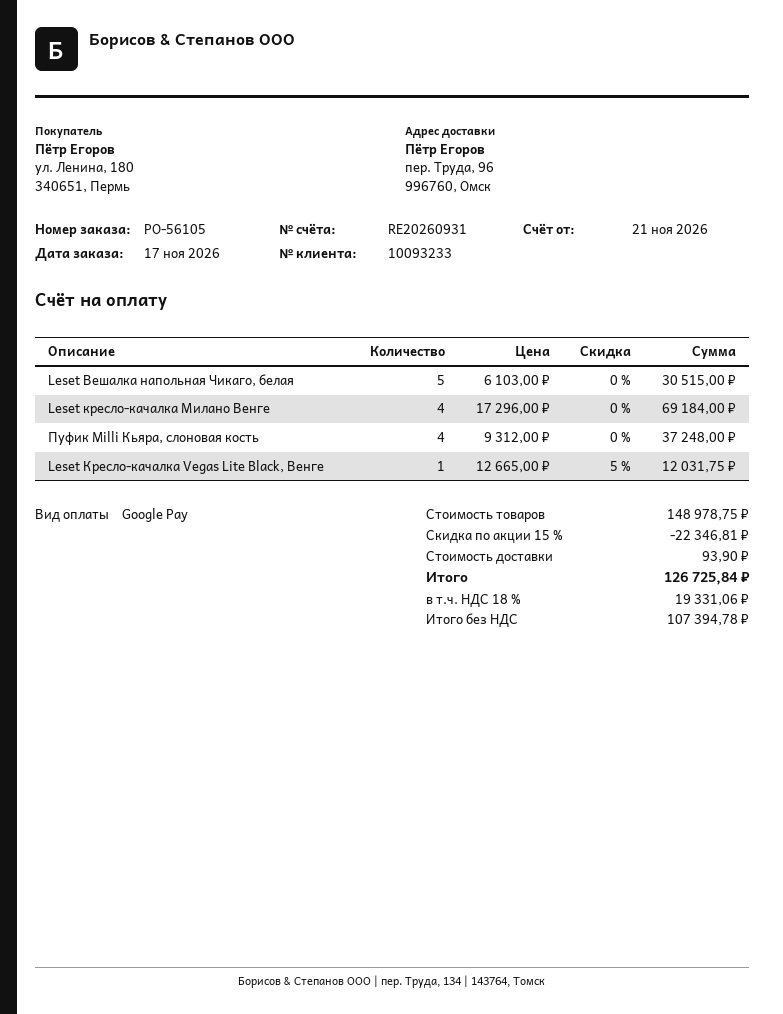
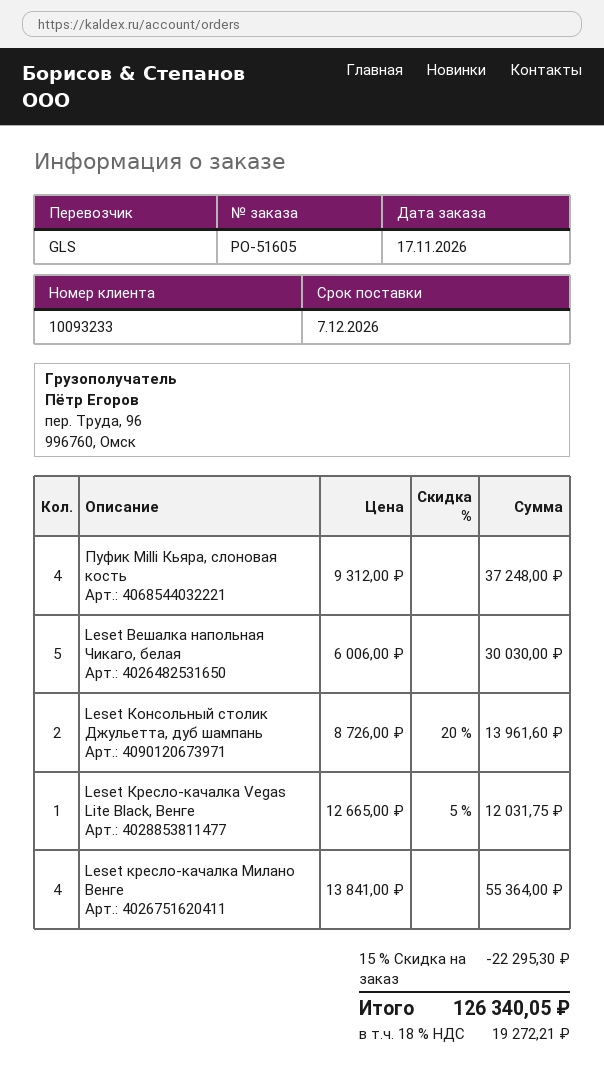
order number: PO-56105 -> PO-51605
Leset Вешалка напольная Чикаго, белая: 5 x 6103.00 = 30515.00 -> 5 x 6006.00 = 30030.00
Leset кресло-качалка Милано Венге: 4 x 17296.00 = 69184.00 -> 4 x 13841.00 = 55364.00
Leset Консольный столик Джульетта, дуб шампань: none -> 2 x 8726.00 - 20% = 13961.60
discount: 15% = 22346.81 -> 15% = 22295.30
shipping: 93.90 -> none
tax: 18% = 19331.06 -> 18% = 19272.21
total: 126725.84 -> 126340.05

